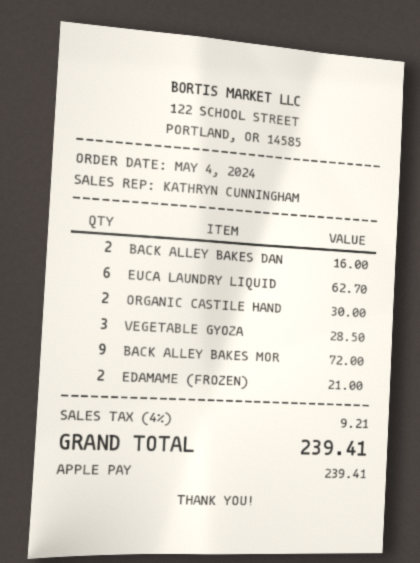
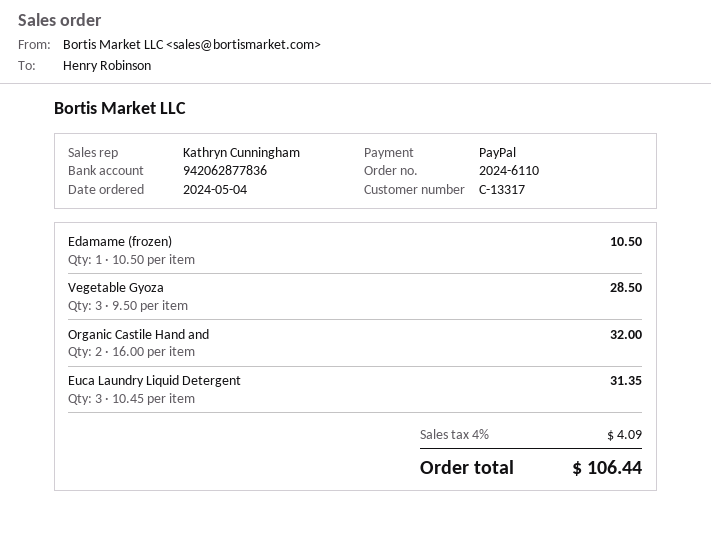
payment method: Apple Pay -> PayPal
BACK ALLEY BAKES DAN: 2 for 16.00 -> none
EUCA LAUNDRY LIQUID: 6 for 62.70 -> 3 for 31.35
ORGANIC CASTILE HAND: 2 for 30.00 -> 2 for 32.00
BACK ALLEY BAKES MOR: 9 for 72.00 -> none
EDAMAME (FROZEN): 2 for 21.00 -> 1 for 10.50
tax: 4% = 9.21 -> 4% = 4.09
total: 239.41 -> 106.44

